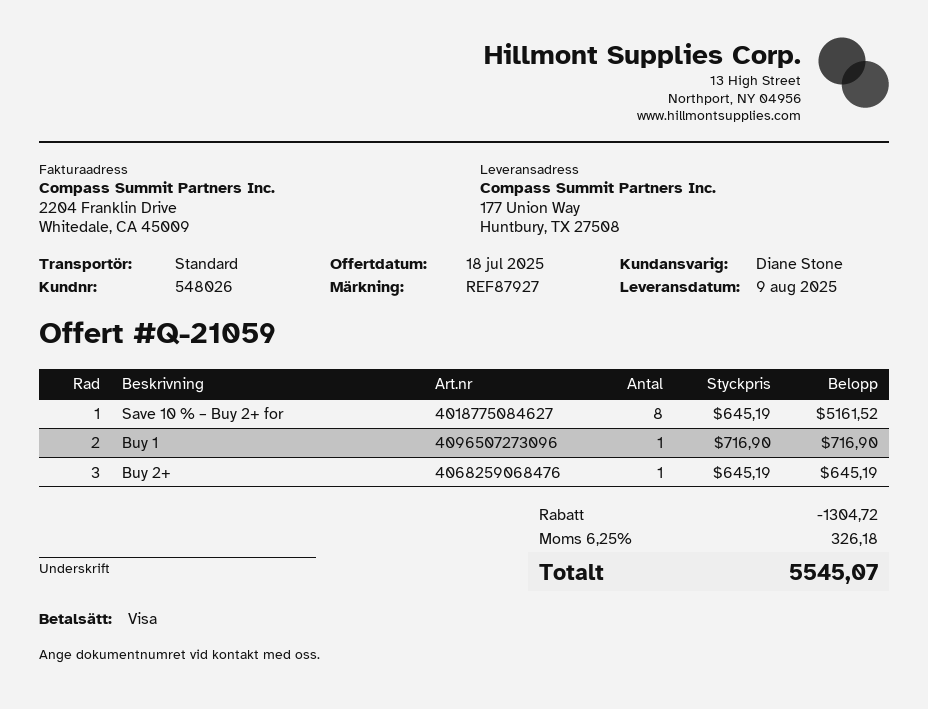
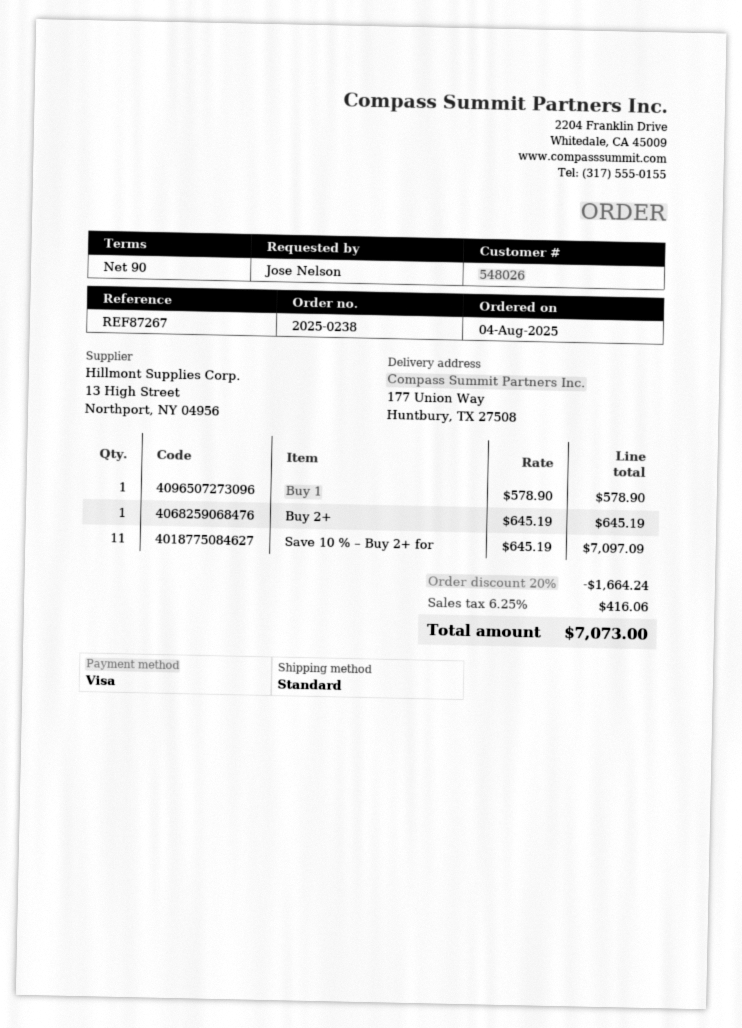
reference: REF87927 -> REF87267
Save 10 % – Buy 2+ for: 8 x 645.19 = 5161.52 -> 11 x 645.19 = 7097.09
Buy 1: 1 x 716.90 = 716.90 -> 1 x 578.90 = 578.90
discount: 1304.72 -> 1664.24
tax: 6.25% = 326.18 -> 6.25% = 416.06
total: 5545.07 -> 7073.00

